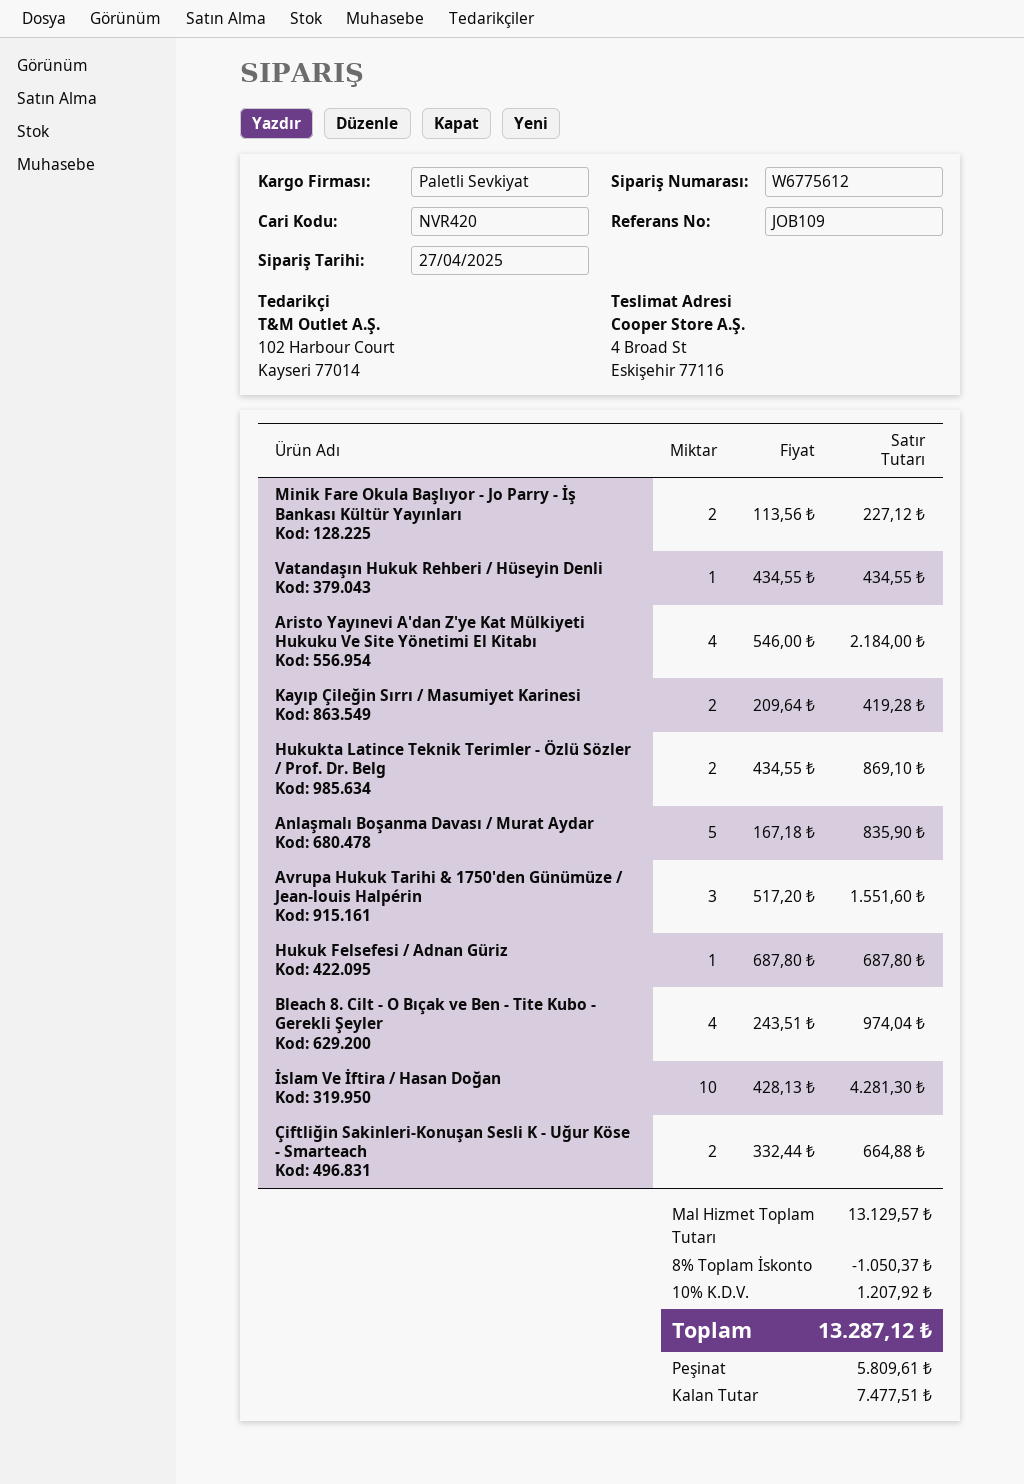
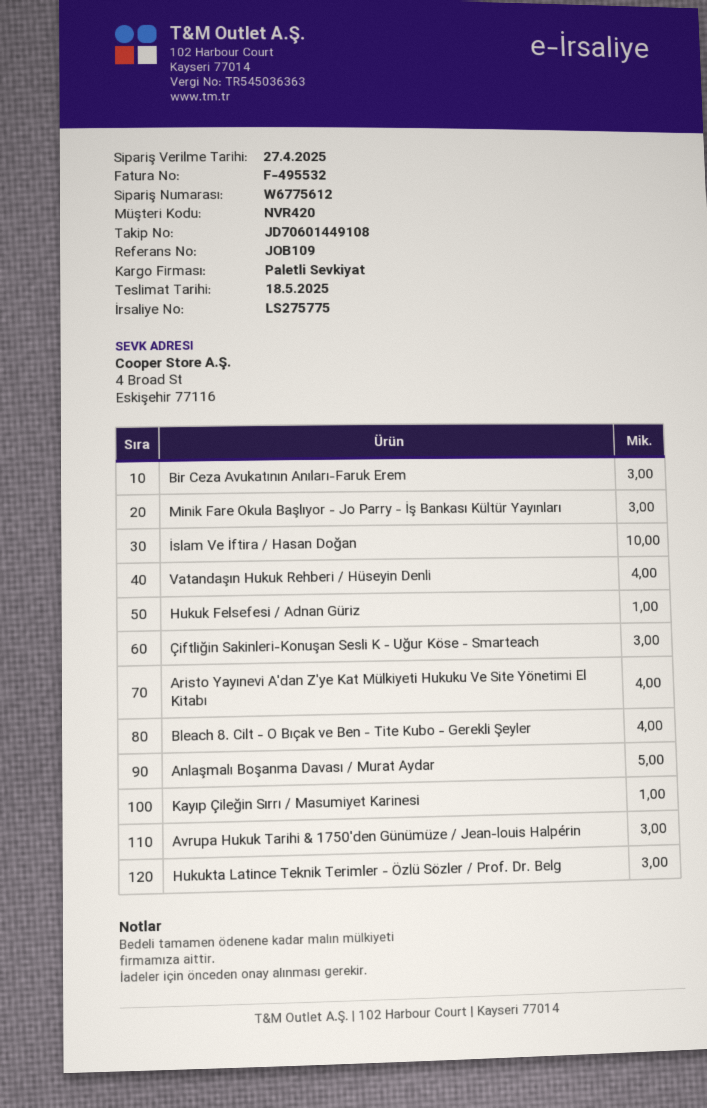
Minik Fare Okula Başlıyor - Jo Parry - İş Bankası Kültür Yayınları: 2 -> 3
Vatandaşın Hukuk Rehberi / Hüseyin Denli: 1 -> 4
Kayıp Çileğin Sırrı / Masumiyet Karinesi: 2 -> 1
Hukukta Latince Teknik Terimler - Özlü Sözler / Prof. Dr. Belg: 2 -> 3
Çiftliğin Sakinleri-Konuşan Sesli K - Uğur Köse - Smarteach: 2 -> 3
Bir Ceza Avukatının Anıları-Faruk Erem: none -> 3

